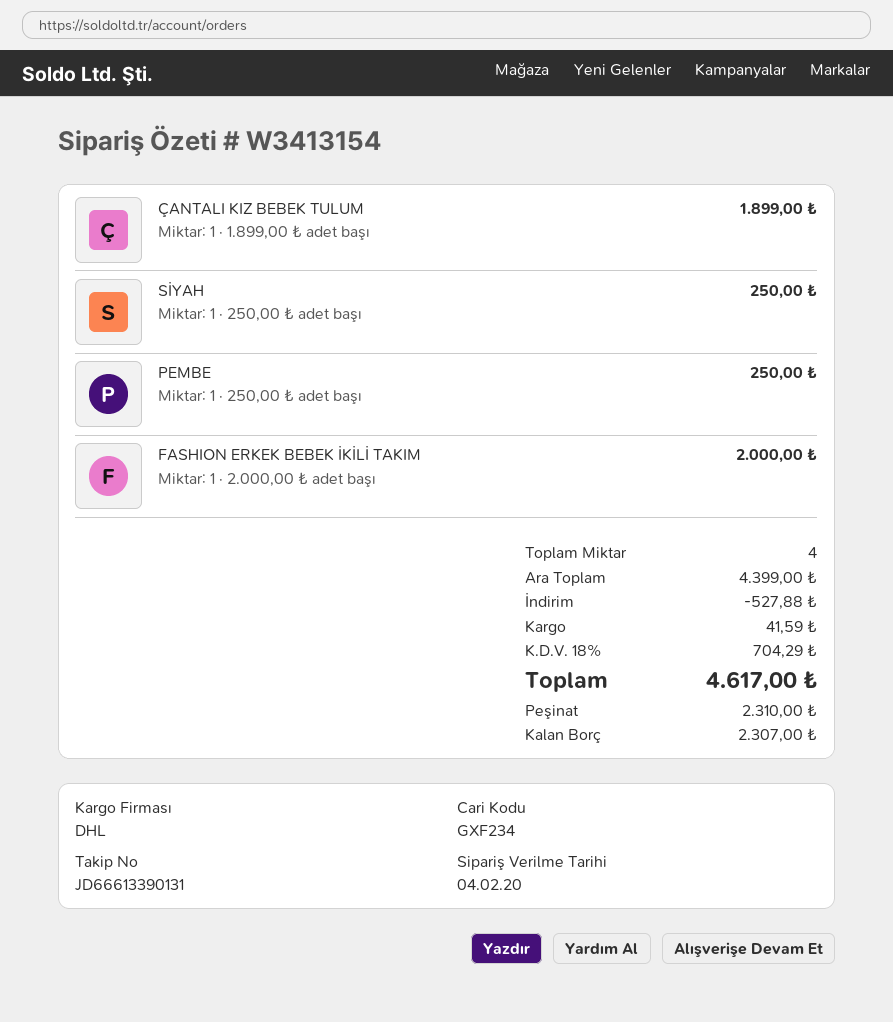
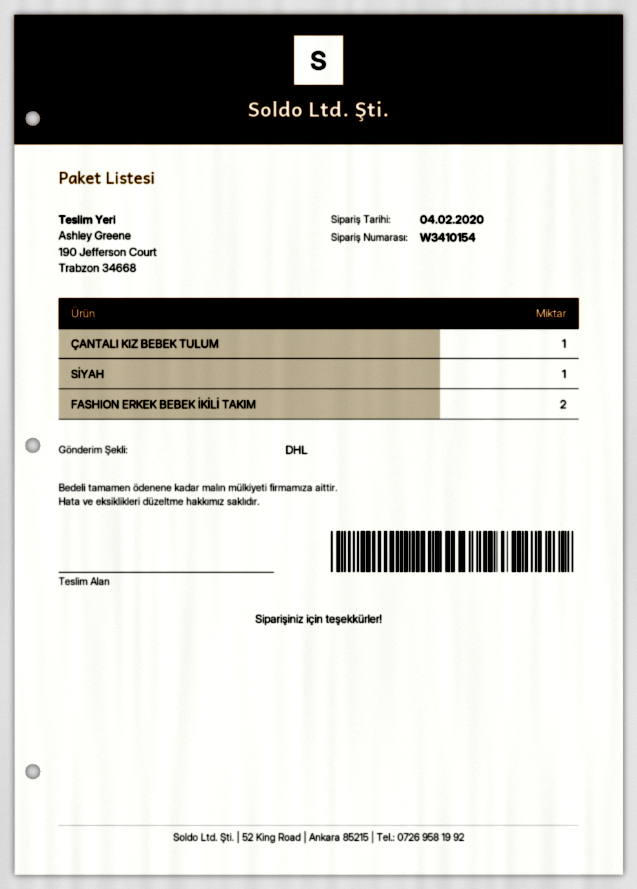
order number: W3413154 -> W3410154
PEMBE: 1 -> none
FASHION ERKEK BEBEK İKİLİ TAKIM: 1 -> 2

